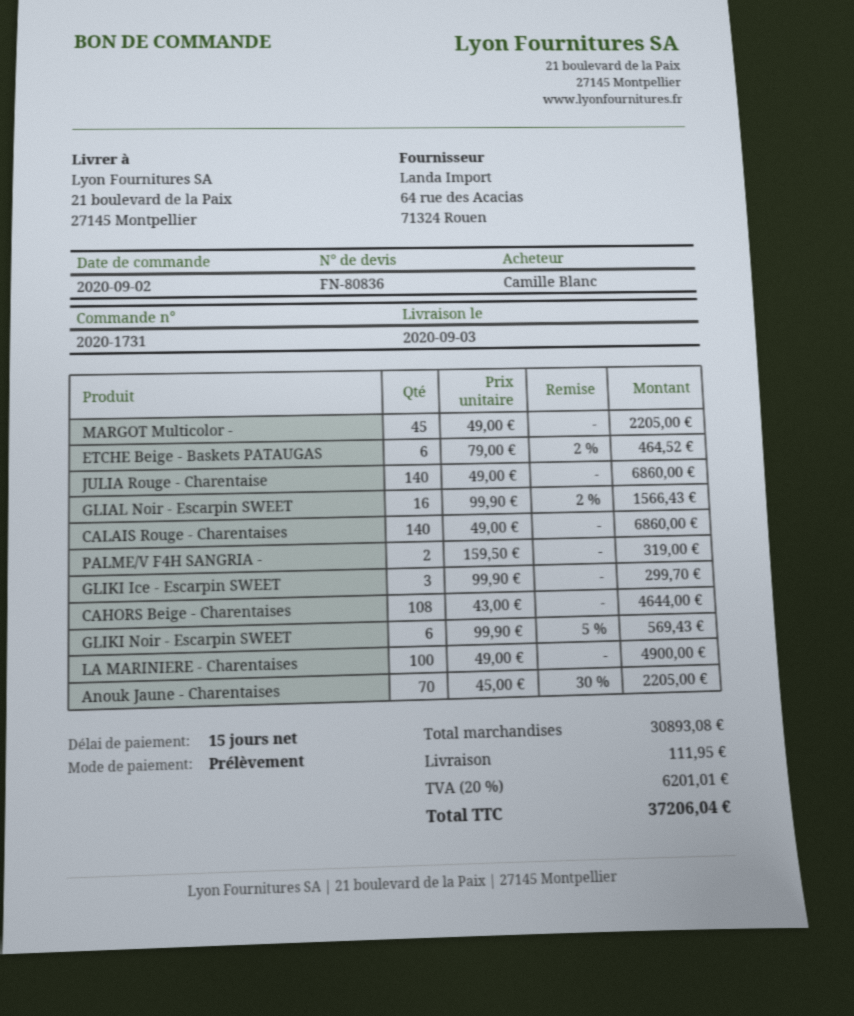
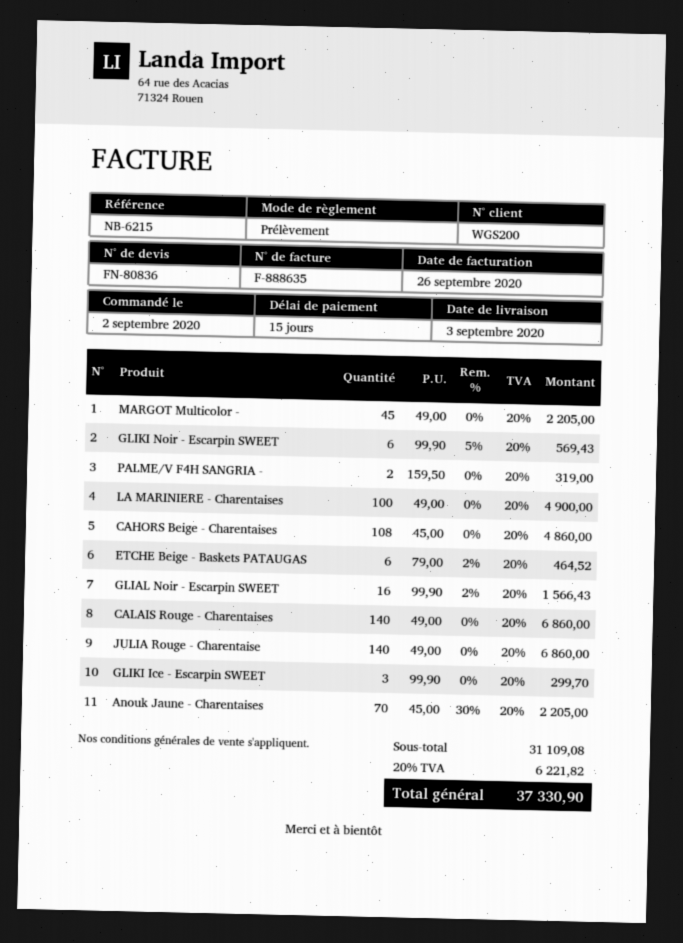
CAHORS Beige - Charentaises: 108 x 43.00 = 4644.00 -> 108 x 45.00 = 4860.00
subtotal: 30893.08 -> 31109.08
shipping: 111.95 -> none
tax: 20% = 6201.01 -> 20% = 6221.82
total: 37206.04 -> 37330.90

